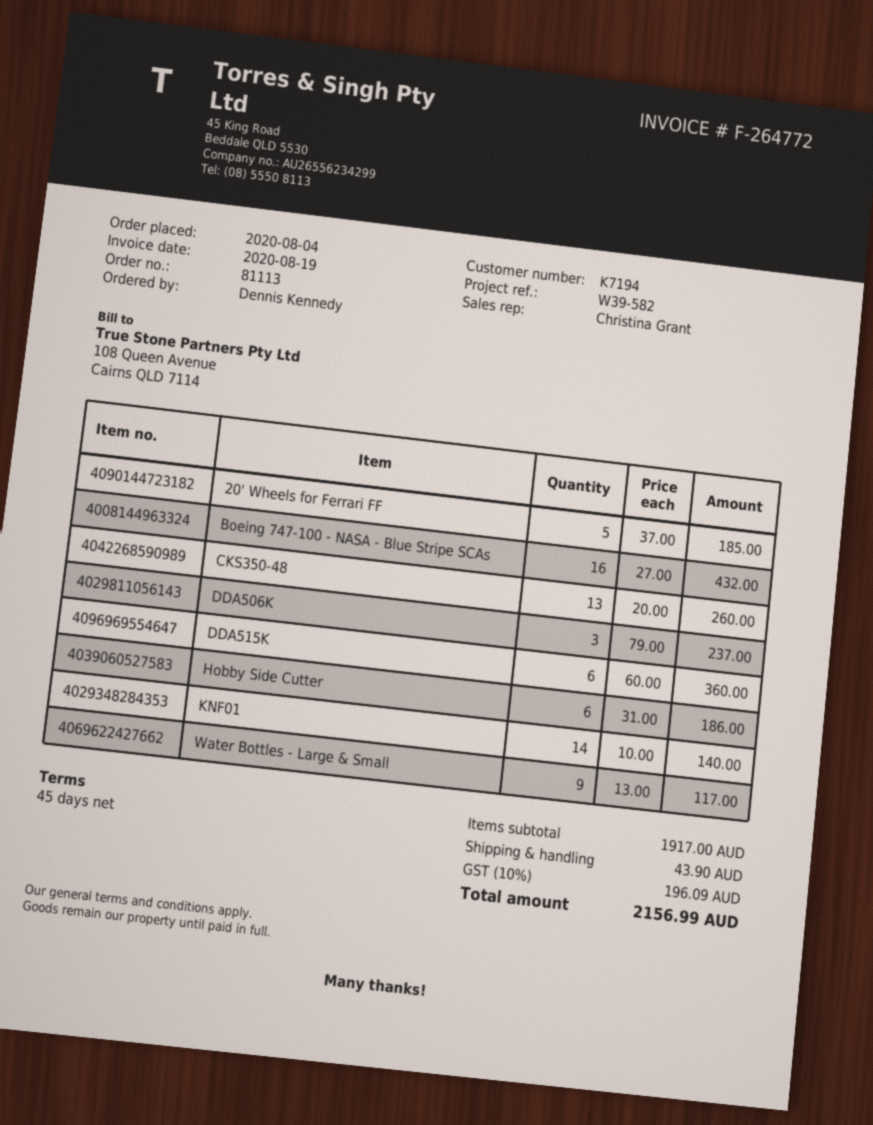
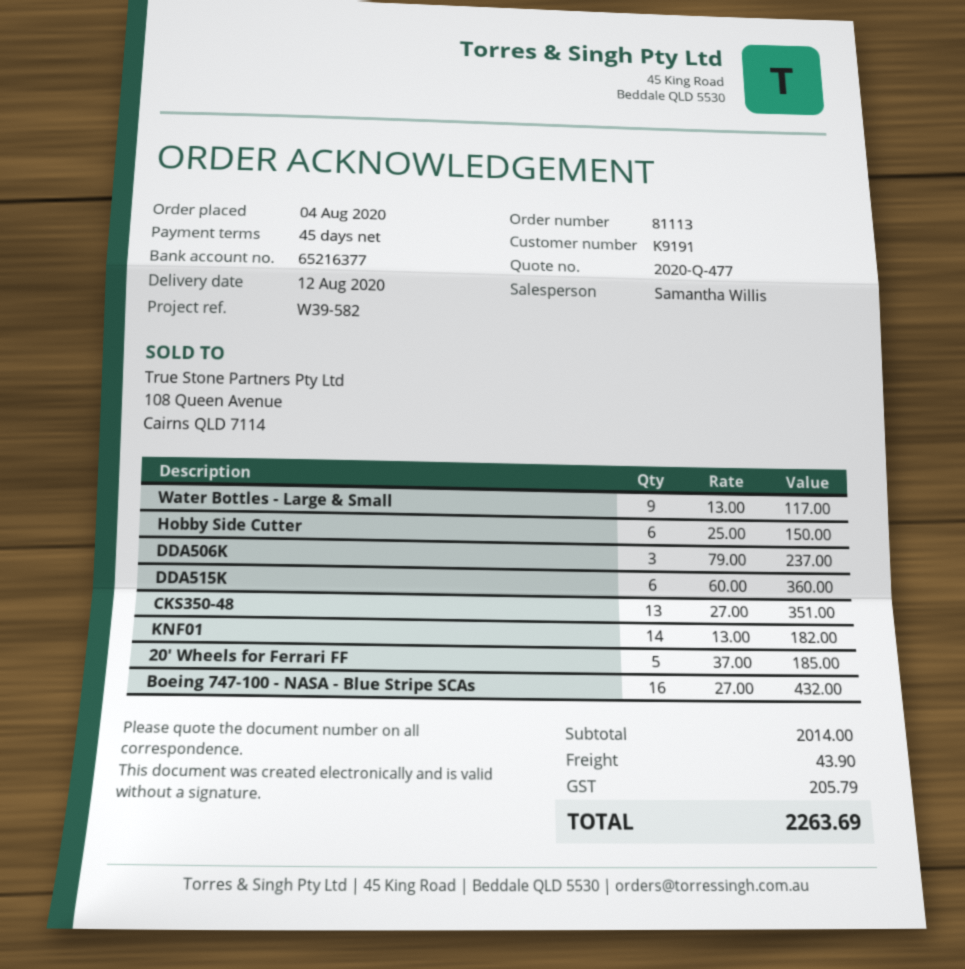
customer number: K7194 -> K9191
sales rep: Christina Grant -> Samantha Willis
CKS350-48: 13 x 20.00 = 260.00 -> 13 x 27.00 = 351.00
Hobby Side Cutter: 6 x 31.00 = 186.00 -> 6 x 25.00 = 150.00
KNF01: 14 x 10.00 = 140.00 -> 14 x 13.00 = 182.00
subtotal: 1917.00 -> 2014.00
tax: 196.09 -> 205.79
total: 2156.99 -> 2263.69

